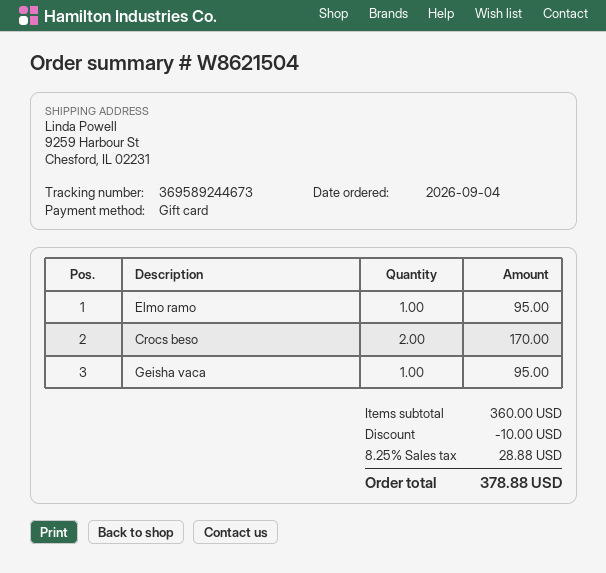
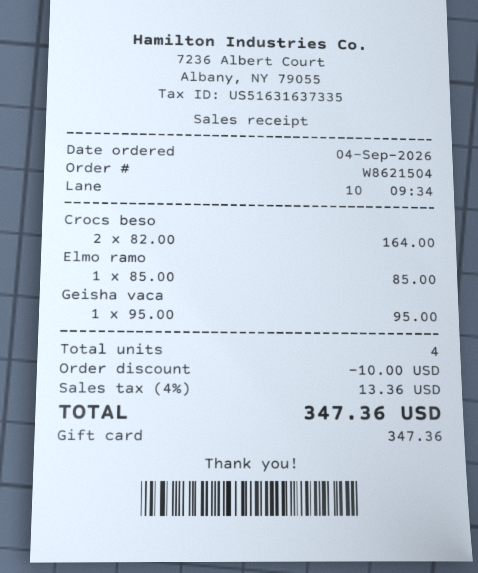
Elmo ramo: 1 for 95.00 -> 1 for 85.00
Crocs beso: 2 for 170.00 -> 2 for 164.00
tax: 8.25% = 28.88 -> 4% = 13.36
total: 378.88 -> 347.36

